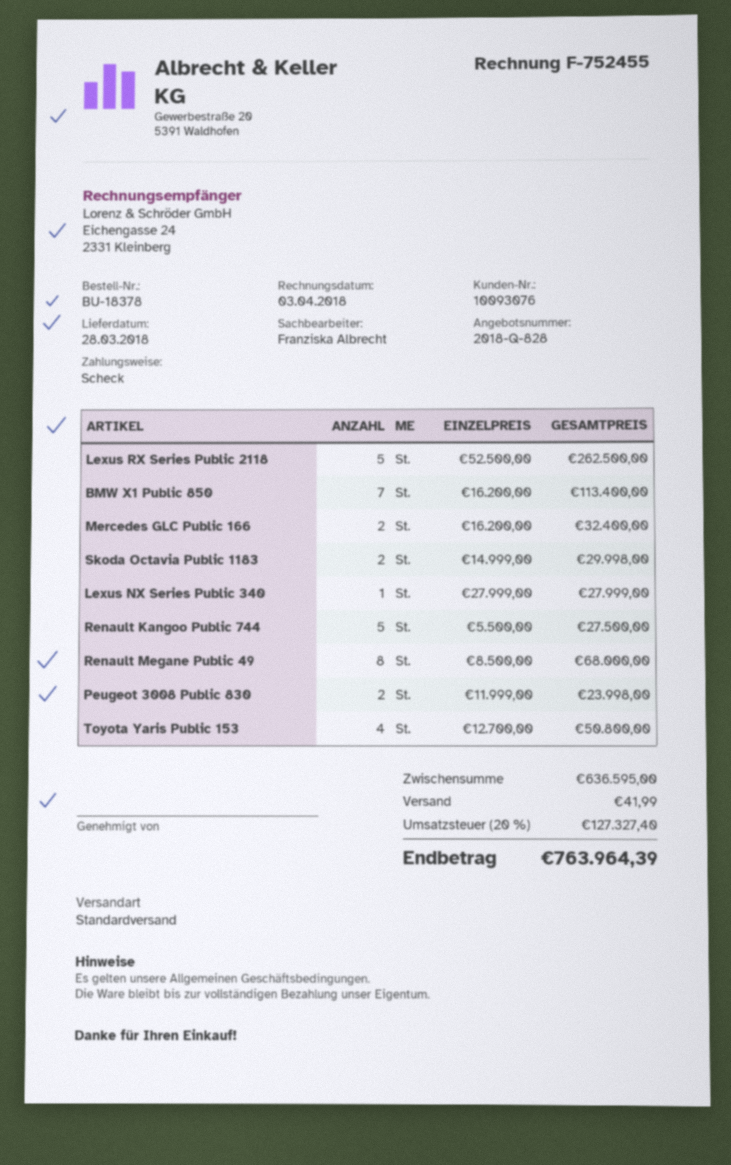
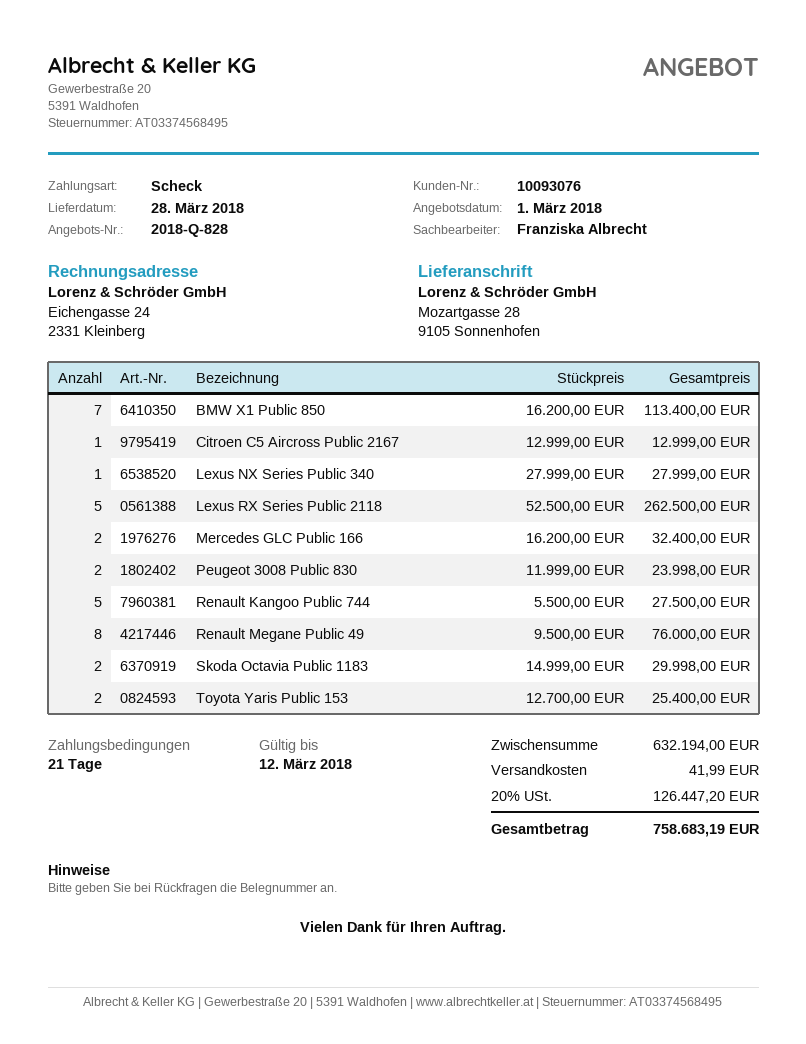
Renault Megane Public 49: 8 x 8500.00 = 68000.00 -> 8 x 9500.00 = 76000.00
Toyota Yaris Public 153: 4 x 12700.00 = 50800.00 -> 2 x 12700.00 = 25400.00
Citroen C5 Aircross Public 2167: none -> 1 x 12999.00 = 12999.00
subtotal: 636595.00 -> 632194.00
tax: 20% = 127327.40 -> 20% = 126447.20
total: 763964.39 -> 758683.19

